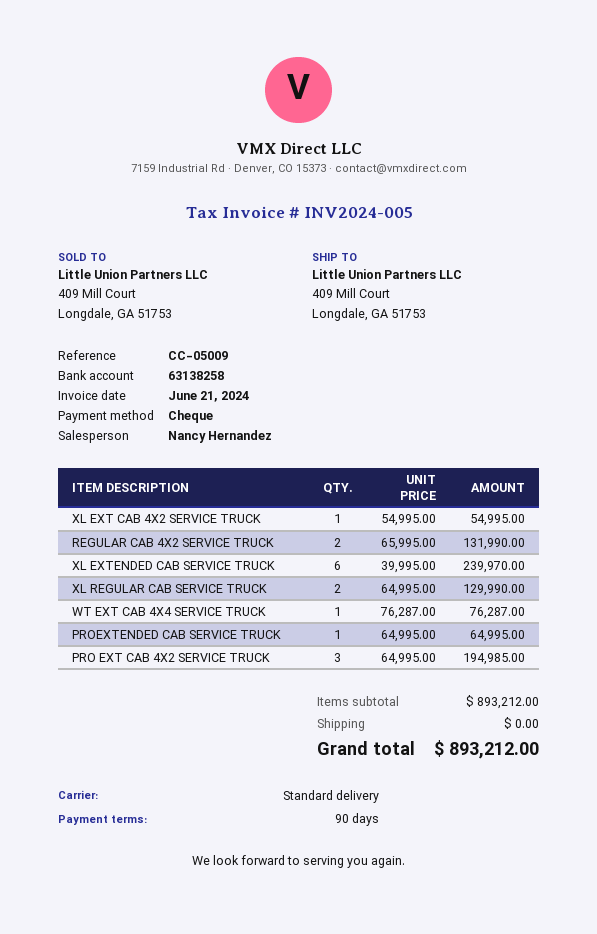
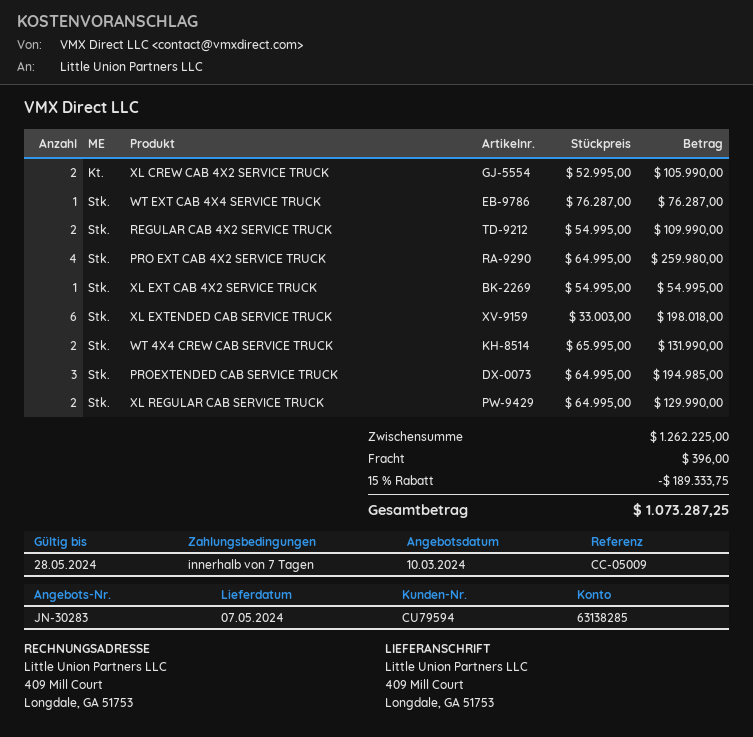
payment terms: 90 days -> 7 days
bank account: 63138258 -> 63138285
REGULAR CAB 4X2 SERVICE TRUCK: 2 x 65995.00 = 131990.00 -> 2 x 54995.00 = 109990.00
XL EXTENDED CAB SERVICE TRUCK: 6 x 39995.00 = 239970.00 -> 6 x 33003.00 = 198018.00
PROEXTENDED CAB SERVICE TRUCK: 1 x 64995.00 = 64995.00 -> 3 x 64995.00 = 194985.00
PRO EXT CAB 4X2 SERVICE TRUCK: 3 x 64995.00 = 194985.00 -> 4 x 64995.00 = 259980.00
XL CREW CAB 4X2 SERVICE TRUCK: none -> 2 x 52995.00 = 105990.00
WT 4X4 CREW CAB SERVICE TRUCK: none -> 2 x 65995.00 = 131990.00
subtotal: 893212.00 -> 1262225.00
discount: none -> 15% = 189333.75
shipping: 0.00 -> 396.00
total: 893212.00 -> 1073287.25

